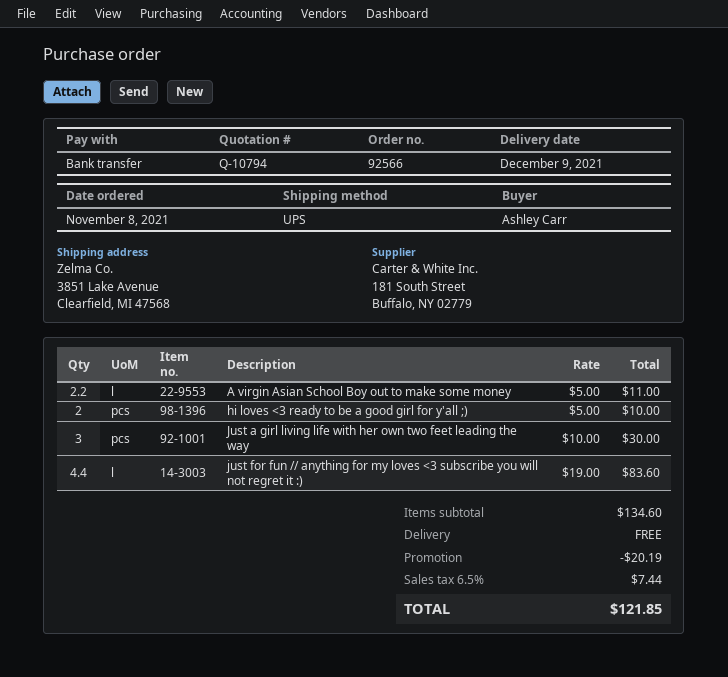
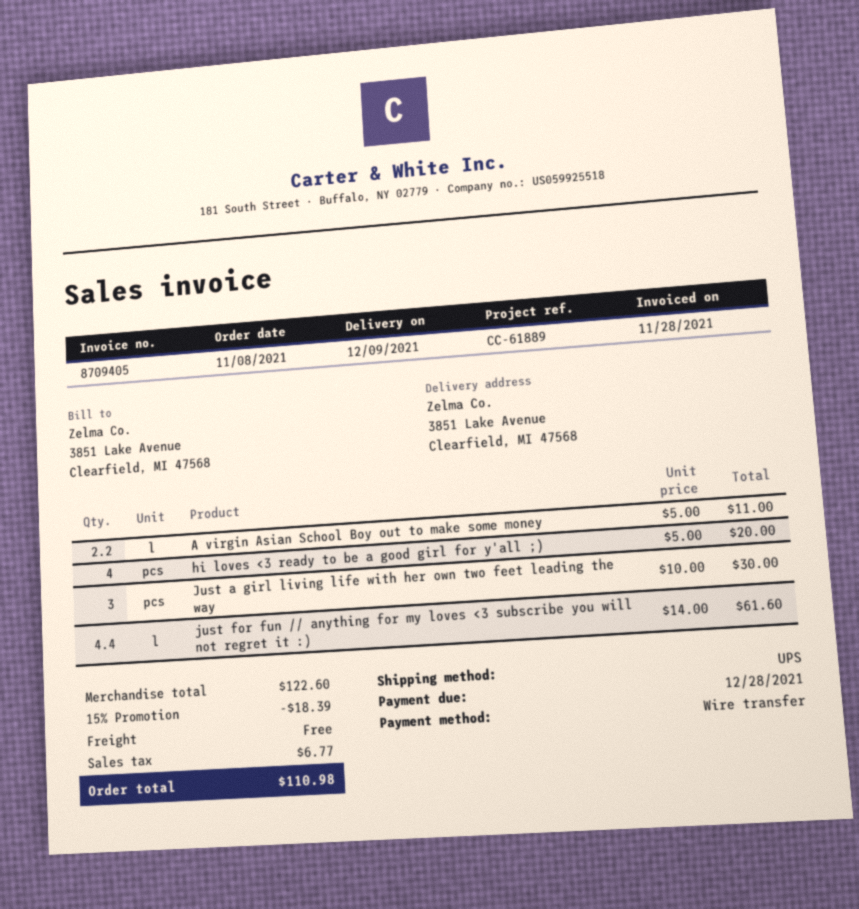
hi loves <3 ready to be a good girl for y'all ;): 2 x 5.00 = 10.00 -> 4 x 5.00 = 20.00
just for fun // anything for my loves <3 subscribe you will not regret it :): 4.4 x 19.00 = 83.60 -> 4.4 x 14.00 = 61.60
subtotal: 134.60 -> 122.60
discount: 20.19 -> 18.39
tax: 7.44 -> 6.77
total: 121.85 -> 110.98

